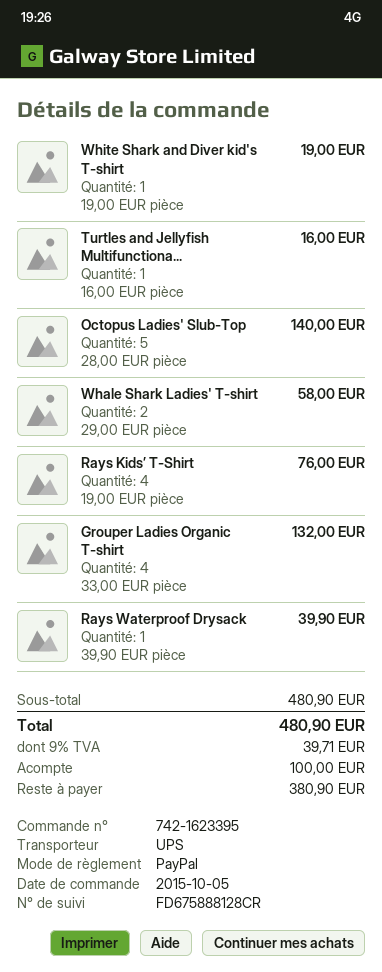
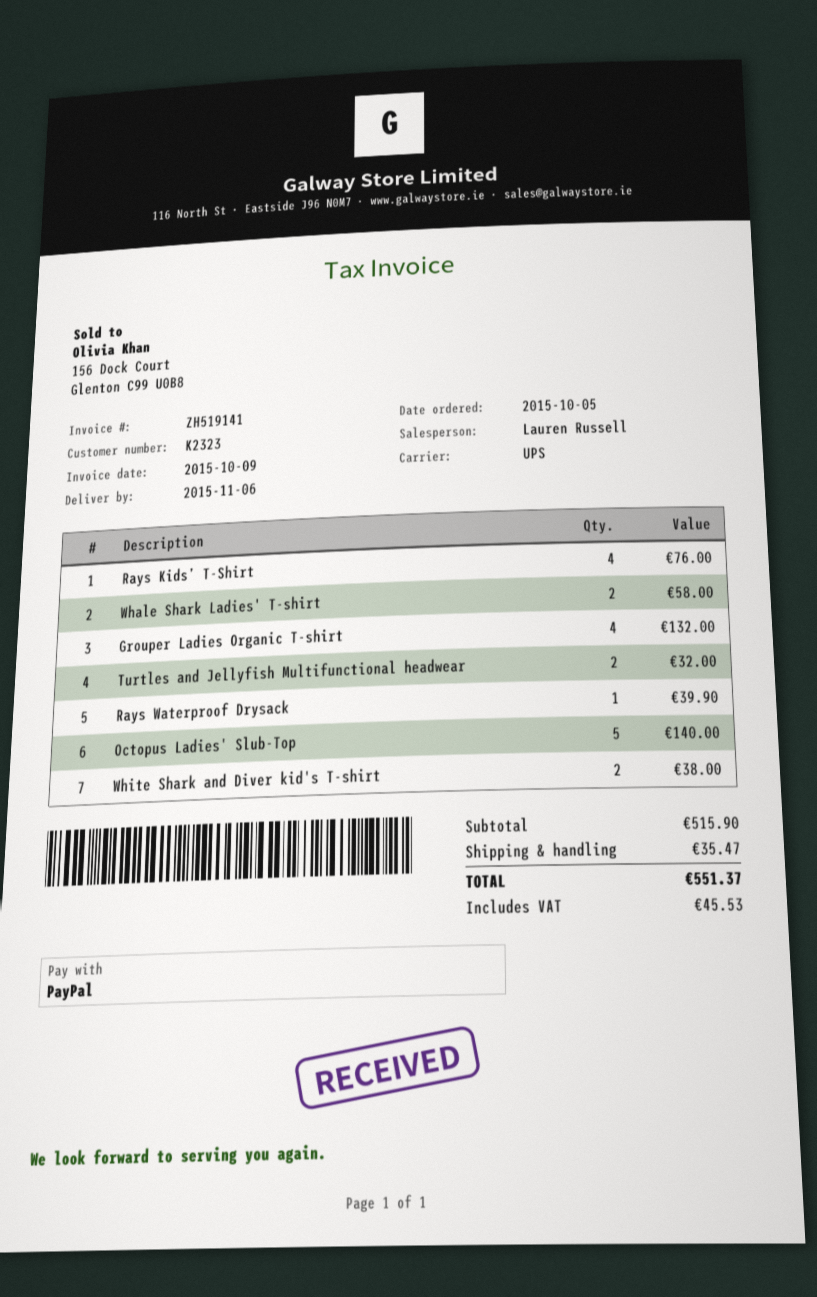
White Shark and Diver kid's T-shirt: 1 for 19.00 -> 2 for 38.00
Turtles and Jellyfish Multifunctiona...: 1 for 16.00 -> 2 for 32.00
subtotal: 480.90 -> 515.90
shipping: none -> 35.47
tax: 39.71 -> 45.53
total: 480.90 -> 551.37

